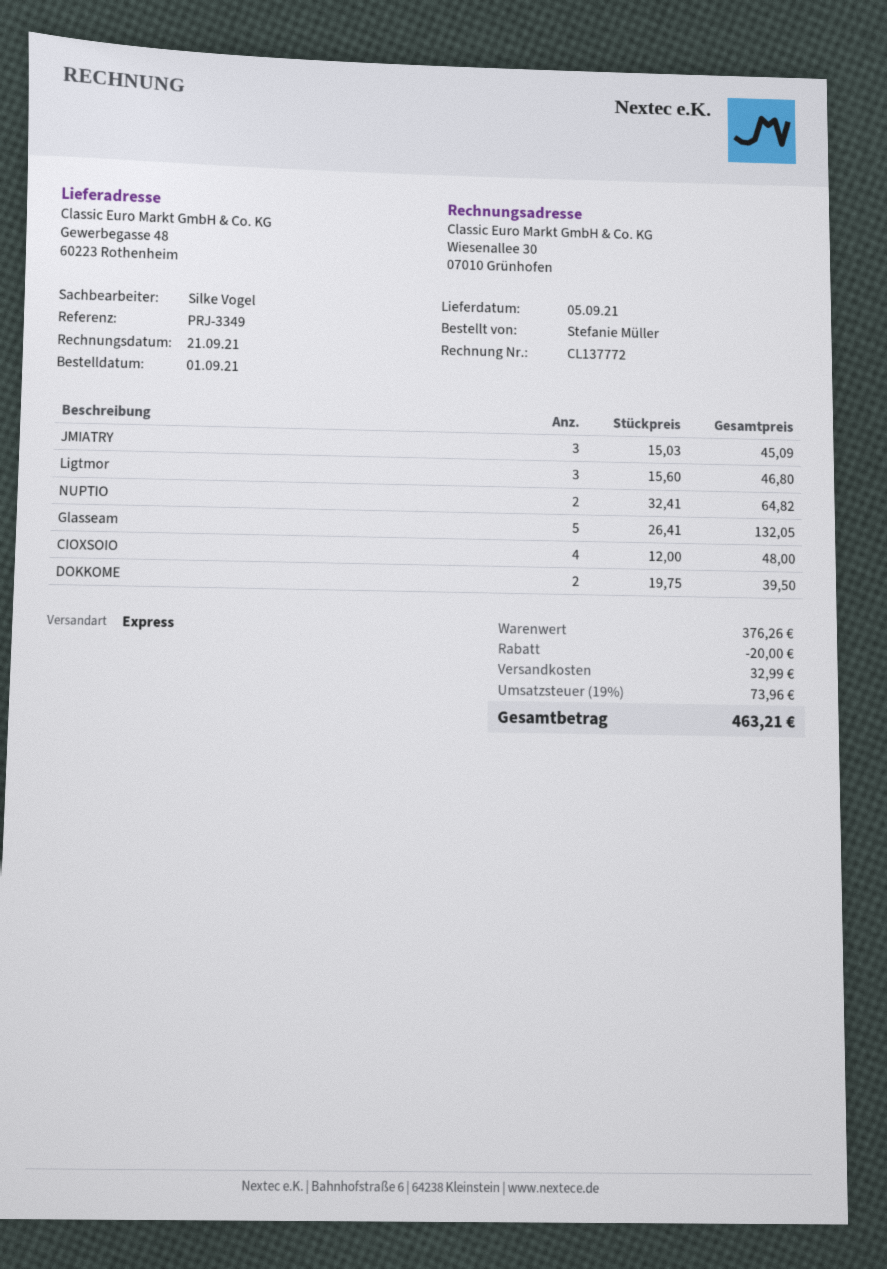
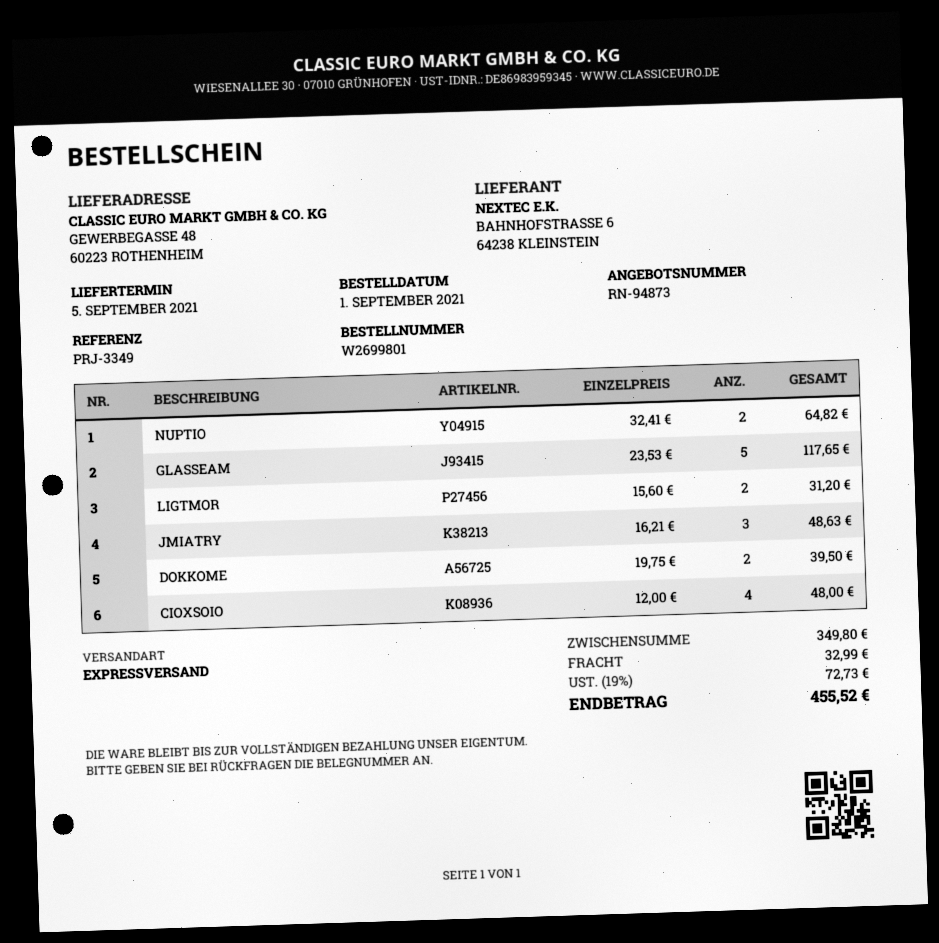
JMIATRY: 3 x 15.03 = 45.09 -> 3 x 16.21 = 48.63
Ligtmor: 3 x 15.60 = 46.80 -> 2 x 15.60 = 31.20
Glasseam: 5 x 26.41 = 132.05 -> 5 x 23.53 = 117.65
subtotal: 376.26 -> 349.80
discount: 20.00 -> none
tax: 19% = 73.96 -> 19% = 72.73
total: 463.21 -> 455.52

